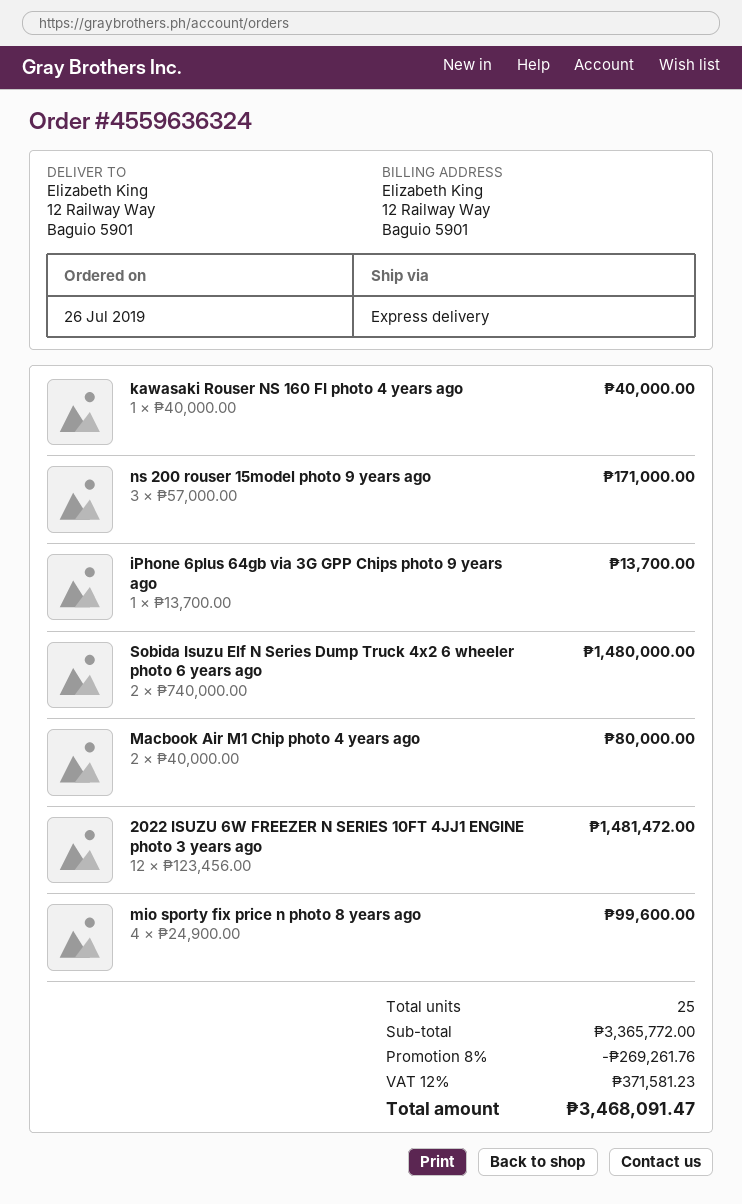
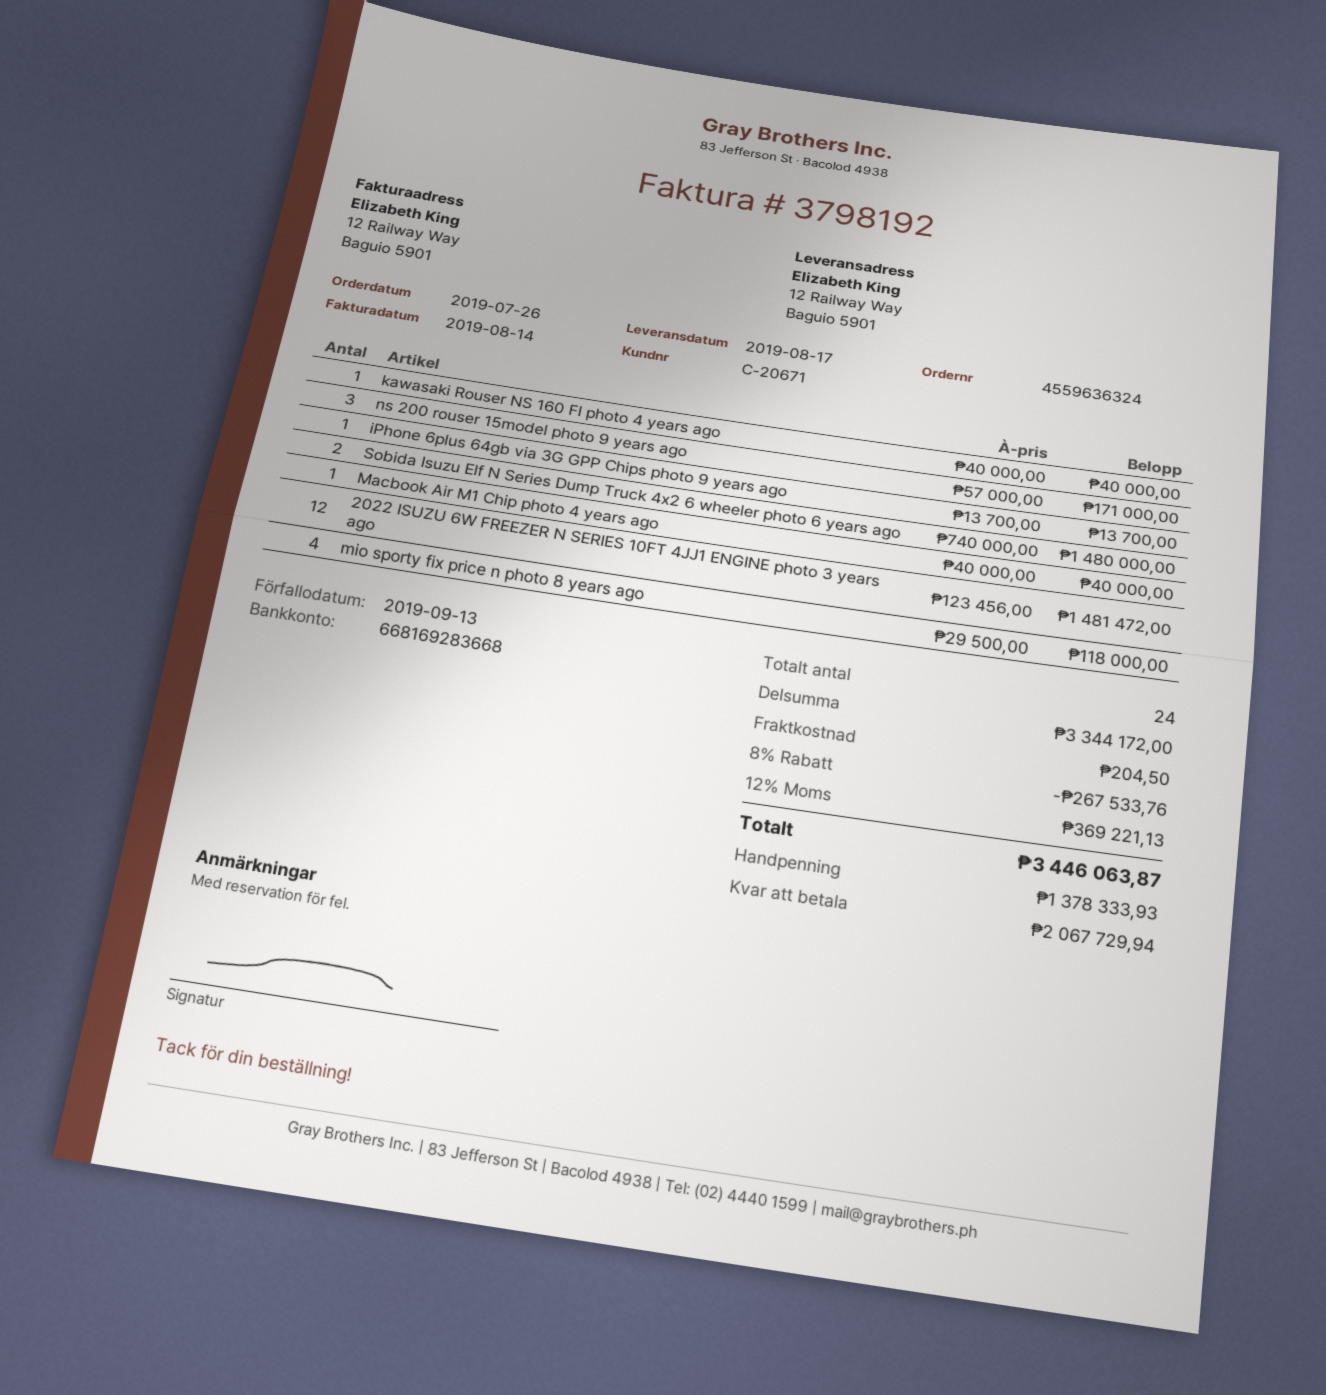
Macbook Air M1 Chip photo 4 years ago: 2 x 40000.00 = 80000.00 -> 1 x 40000.00 = 40000.00
mio sporty fix price n photo 8 years ago: 4 x 24900.00 = 99600.00 -> 4 x 29500.00 = 118000.00
total quantity: 25 -> 24
subtotal: 3365772.00 -> 3344172.00
discount: 8% = 269261.76 -> 8% = 267533.76
shipping: none -> 204.50
tax: 12% = 371581.23 -> 12% = 369221.13
total: 3468091.47 -> 3446063.87

